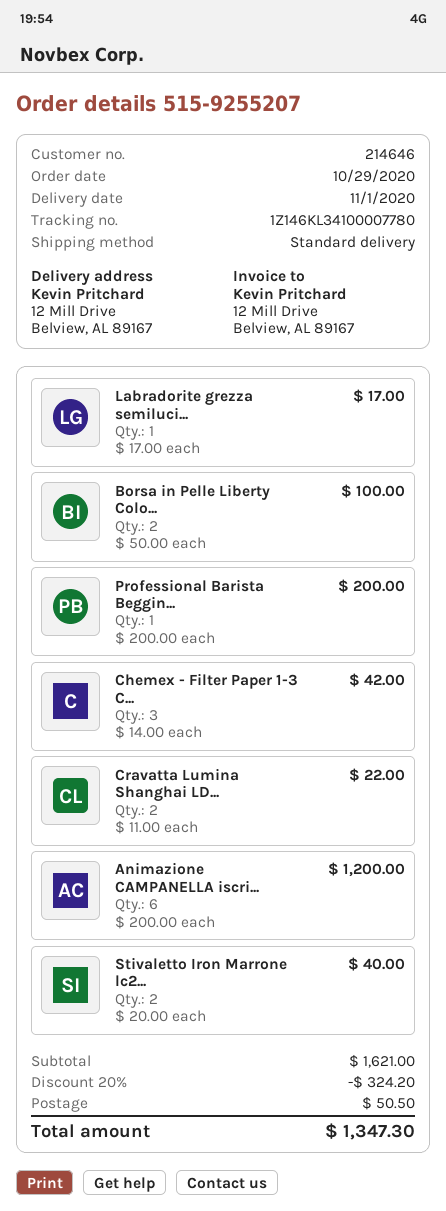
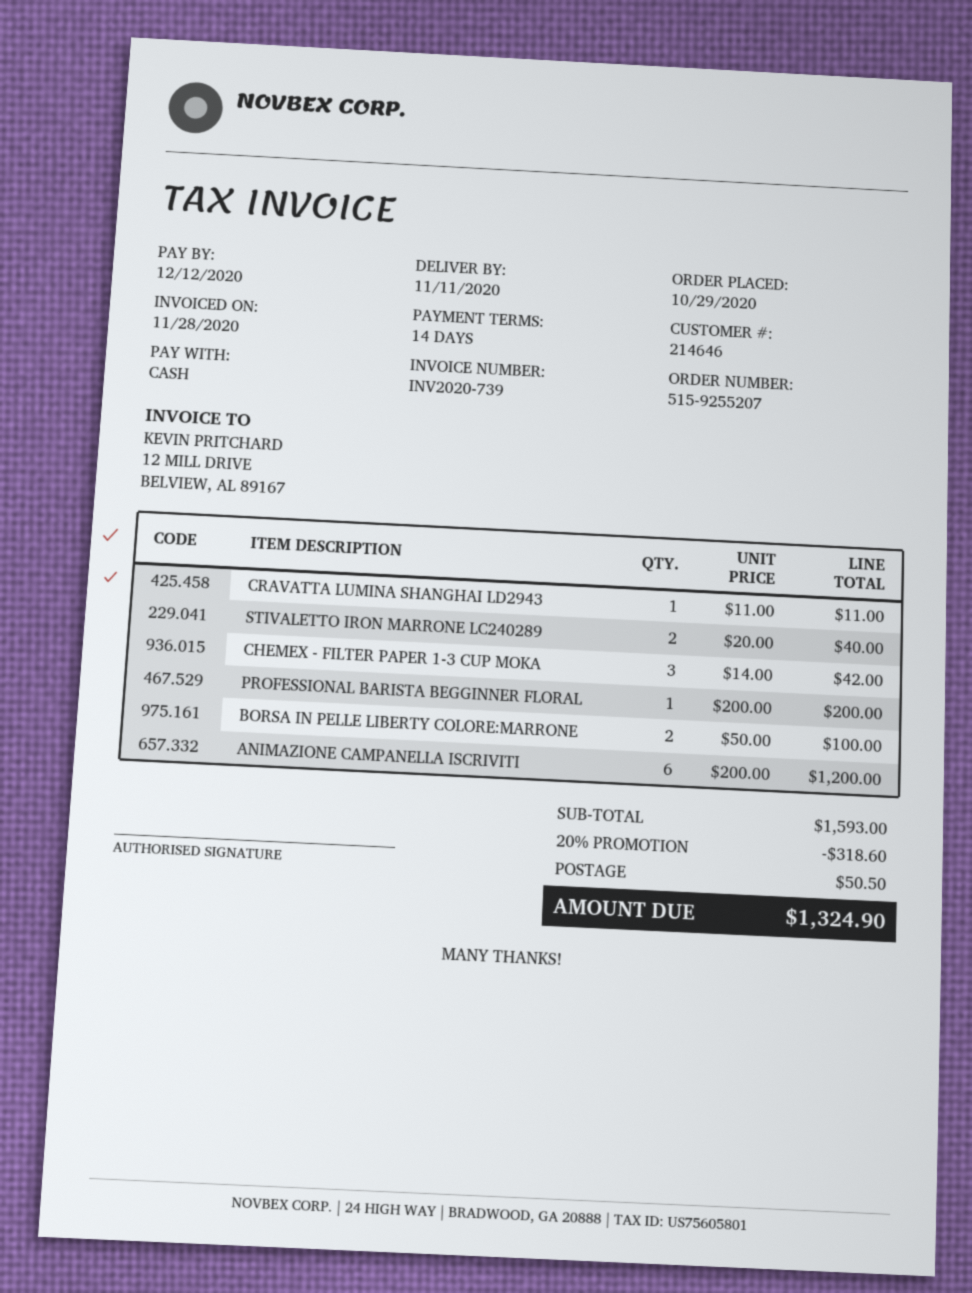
delivery date: 2020-11-01 -> 2020-11-11
Labradorite grezza semiluci...: 1 x 17.00 = 17.00 -> none
Cravatta Lumina Shanghai LD...: 2 x 11.00 = 22.00 -> 1 x 11.00 = 11.00
subtotal: 1621.00 -> 1593.00
discount: 20% = 324.20 -> 20% = 318.60
total: 1347.30 -> 1324.90

